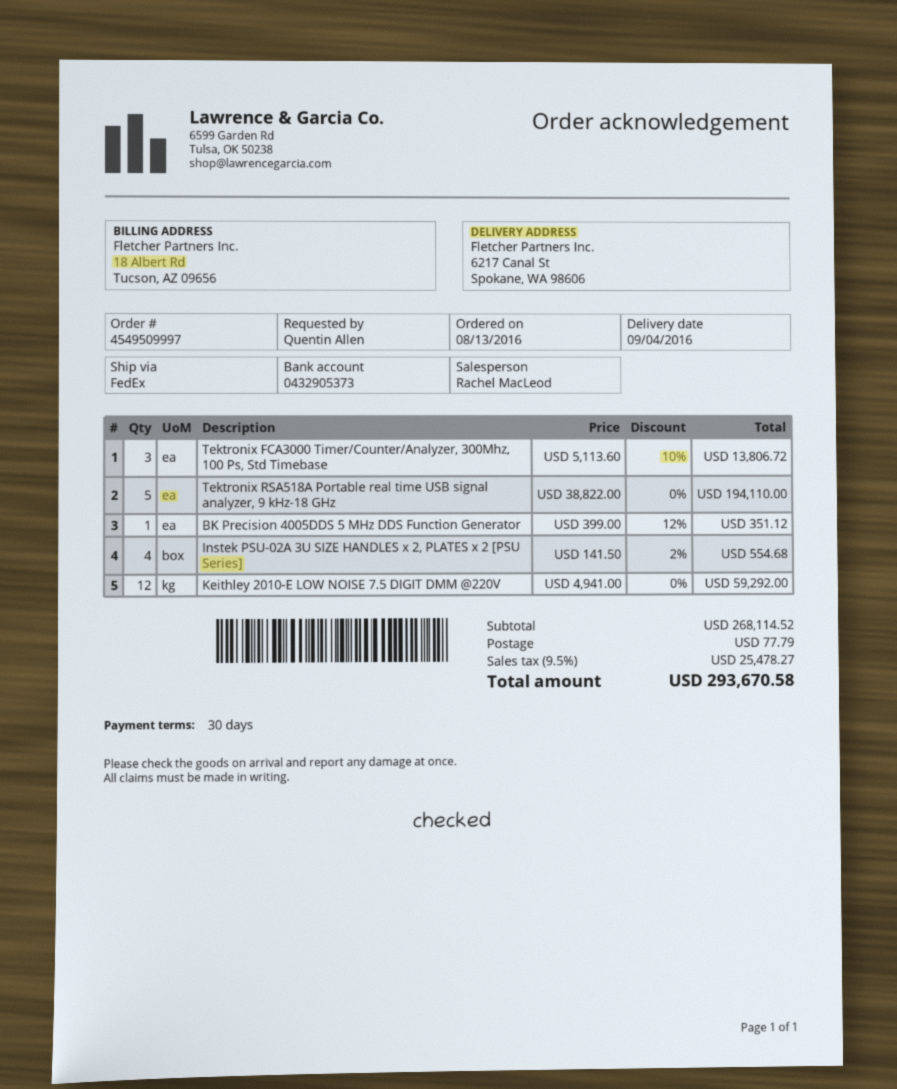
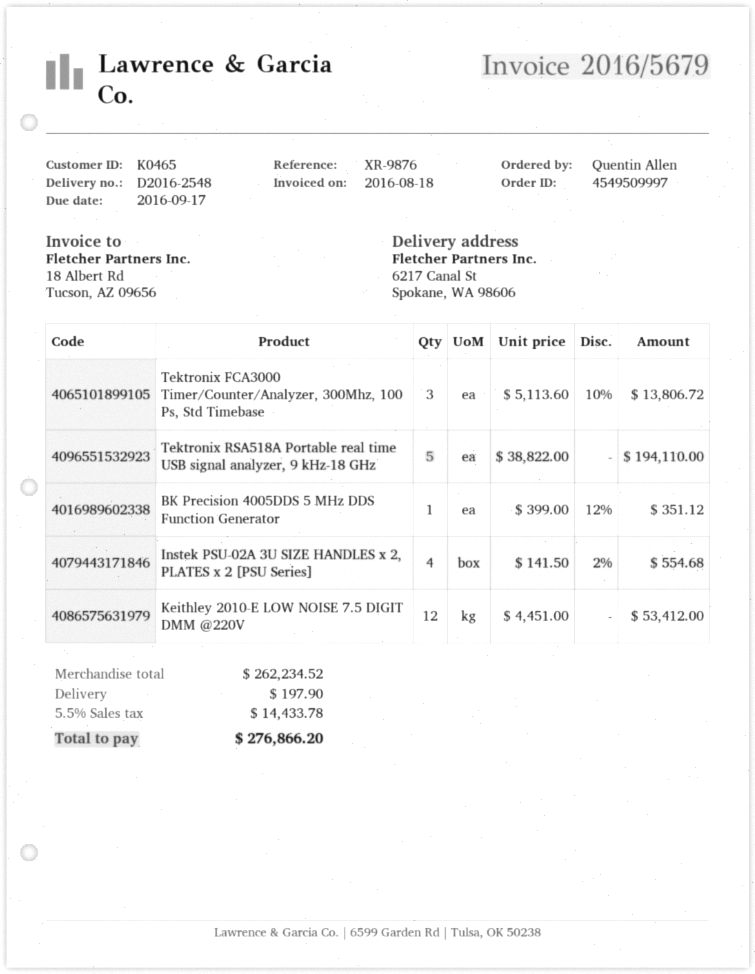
Keithley 2010-E LOW NOISE 7.5 DIGIT DMM @220V: 12 x 4941.00 = 59292.00 -> 12 x 4451.00 = 53412.00
subtotal: 268114.52 -> 262234.52
shipping: 77.79 -> 197.90
tax: 9.5% = 25478.27 -> 5.5% = 14433.78
total: 293670.58 -> 276866.20

